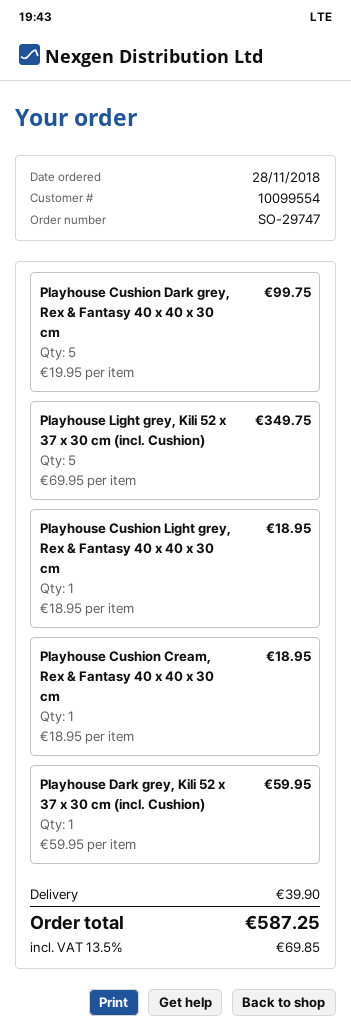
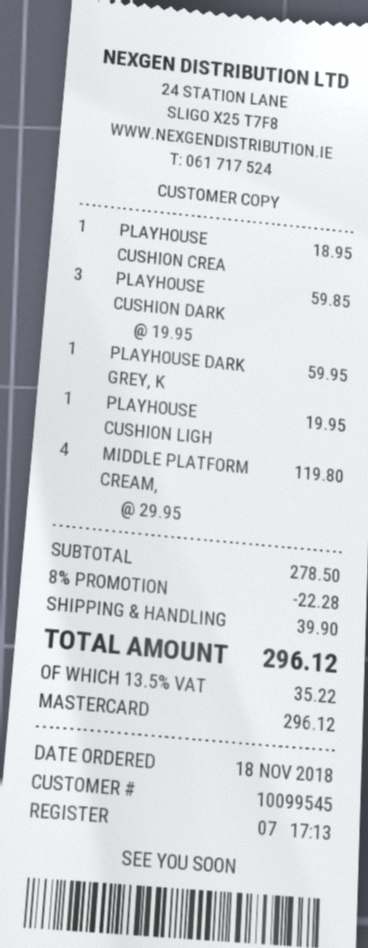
order date: 2018-11-28 -> 2018-11-18
customer number: 10099554 -> 10099545
Playhouse Cushion Dark grey, Rex & Fantasy 40 x 40 x 30 cm: 5 x 19.95 = 99.75 -> 3 x 19.95 = 59.85
Playhouse Light grey, Kili 52 x 37 x 30 cm (incl. Cushion): 5 x 69.95 = 349.75 -> none
Playhouse Cushion Light grey, Rex & Fantasy 40 x 40 x 30 cm: 1 x 18.95 = 18.95 -> 1 x 19.95 = 19.95
MIDDLE PLATFORM CREAM,: none -> 4 x 29.95 = 119.80
discount: none -> 8% = 22.28
tax: 13.5% = 69.85 -> 13.5% = 35.22
total: 587.25 -> 296.12

